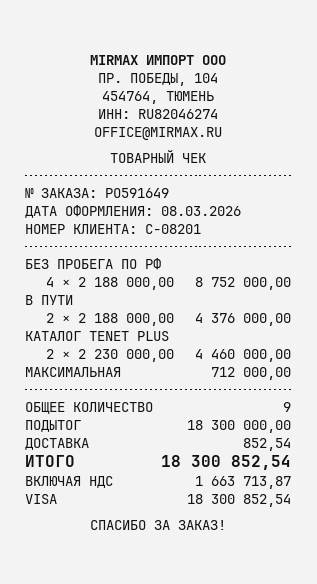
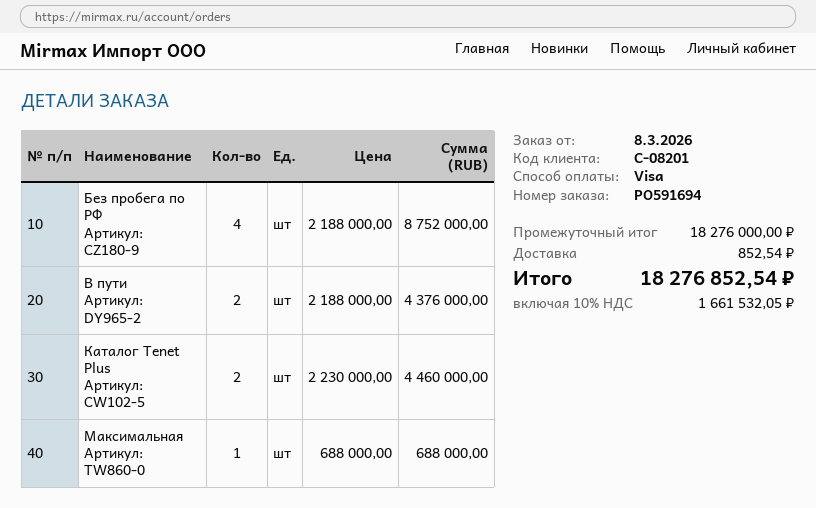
order number: PO591649 -> PO591694
МАКСИМАЛЬНАЯ: 1 x 712000.00 = 712000.00 -> 1 x 688000.00 = 688000.00
subtotal: 18300000.00 -> 18276000.00
tax: 1663713.87 -> 1661532.05
total: 18300852.54 -> 18276852.54

